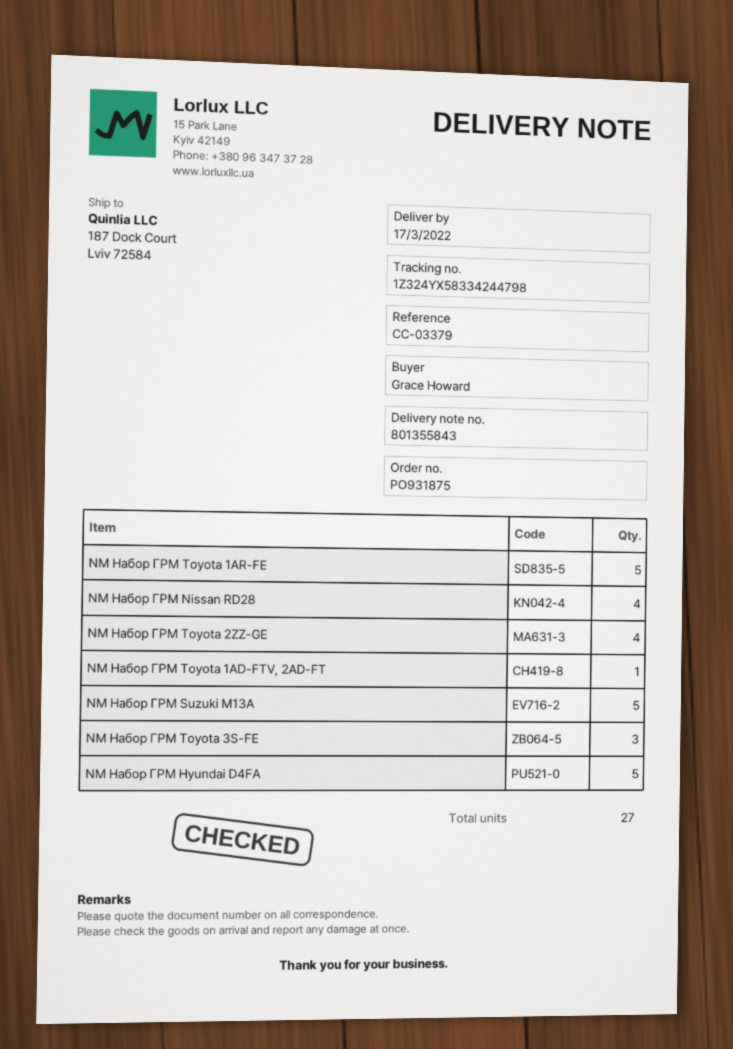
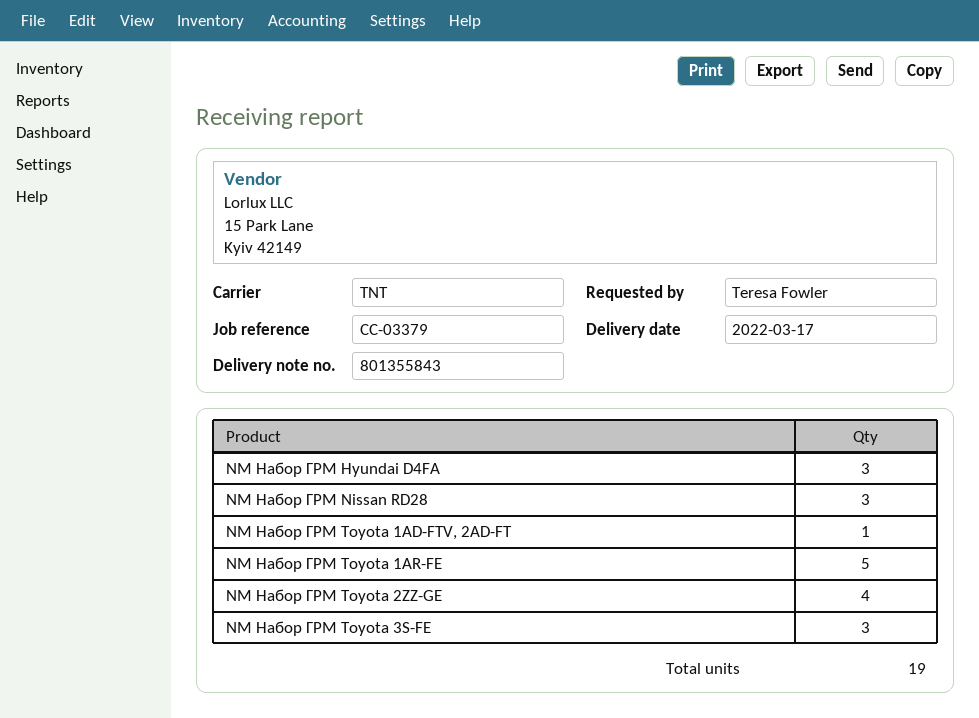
ordered by: Grace Howard -> Teresa Fowler
NM Набор ГРМ Nissan RD28: 4 -> 3
NM Набор ГРМ Suzuki M13A: 5 -> none
NM Набор ГРМ Hyundai D4FA: 5 -> 3
total quantity: 27 -> 19

